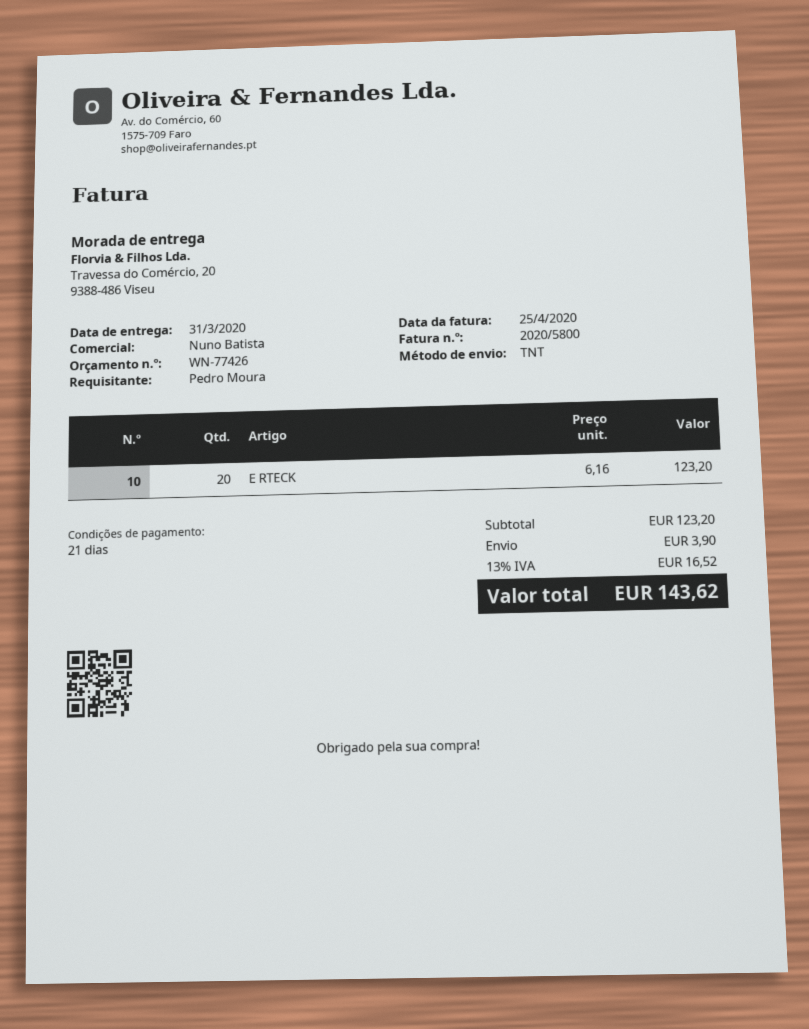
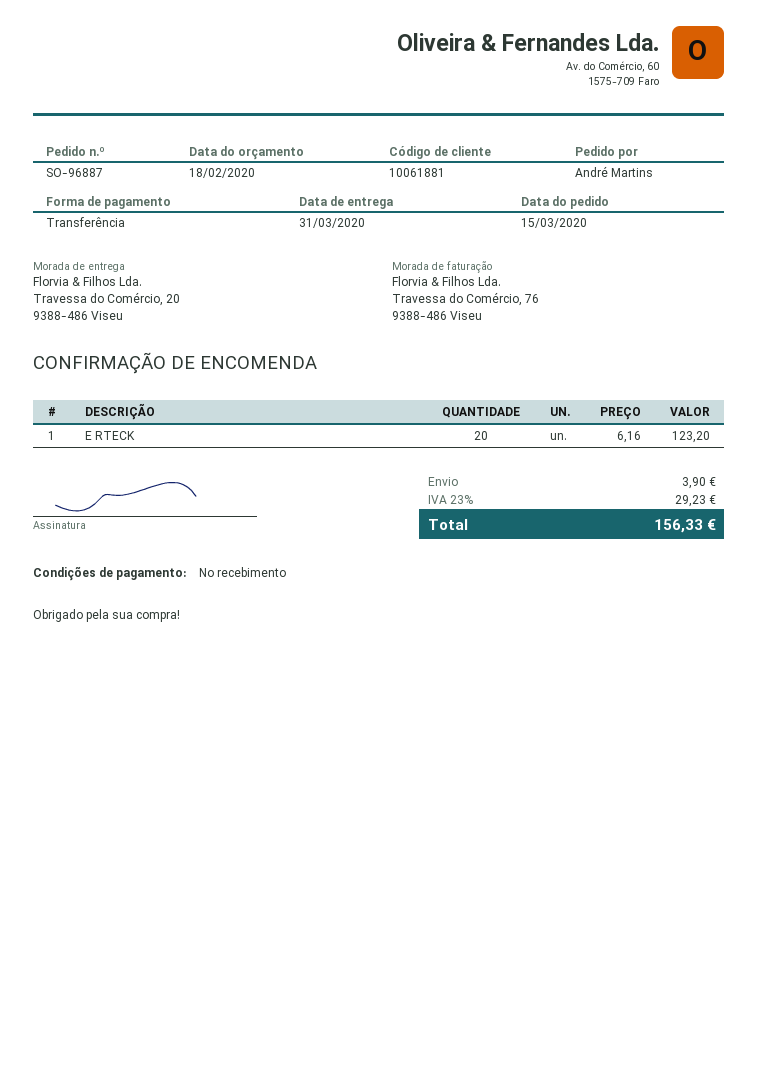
payment terms: 21 days -> on receipt
ordered by: Pedro Moura -> André Martins
tax: 13% = 16.52 -> 23% = 29.23
total: 143.62 -> 156.33

